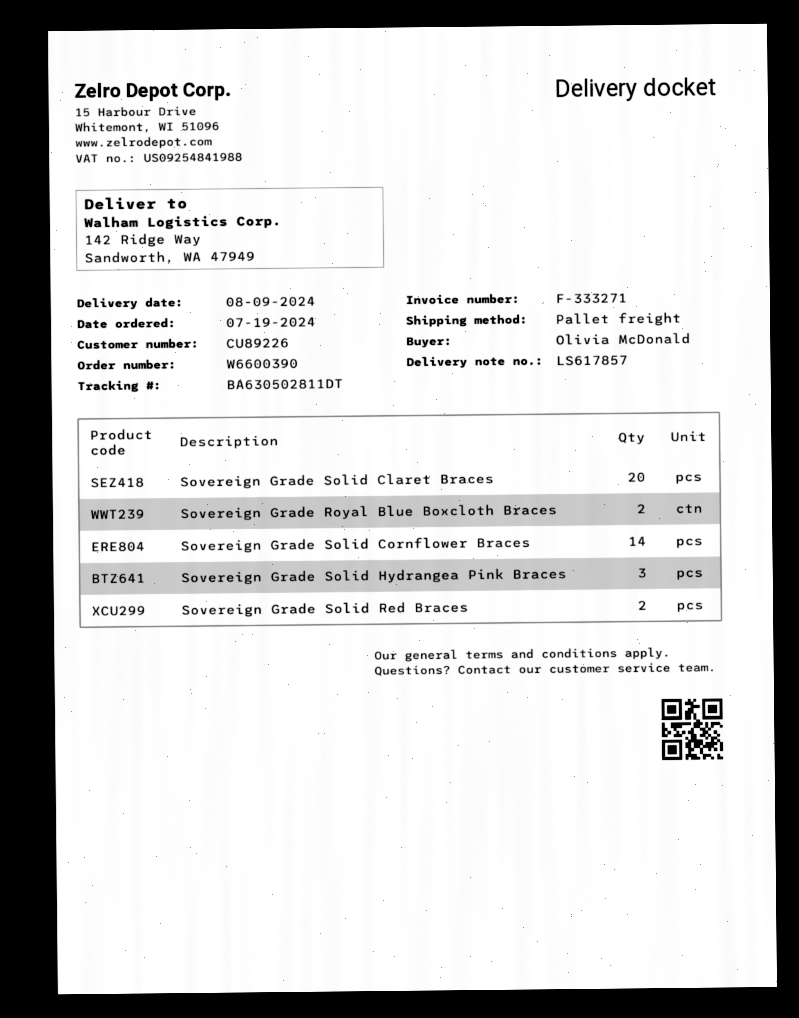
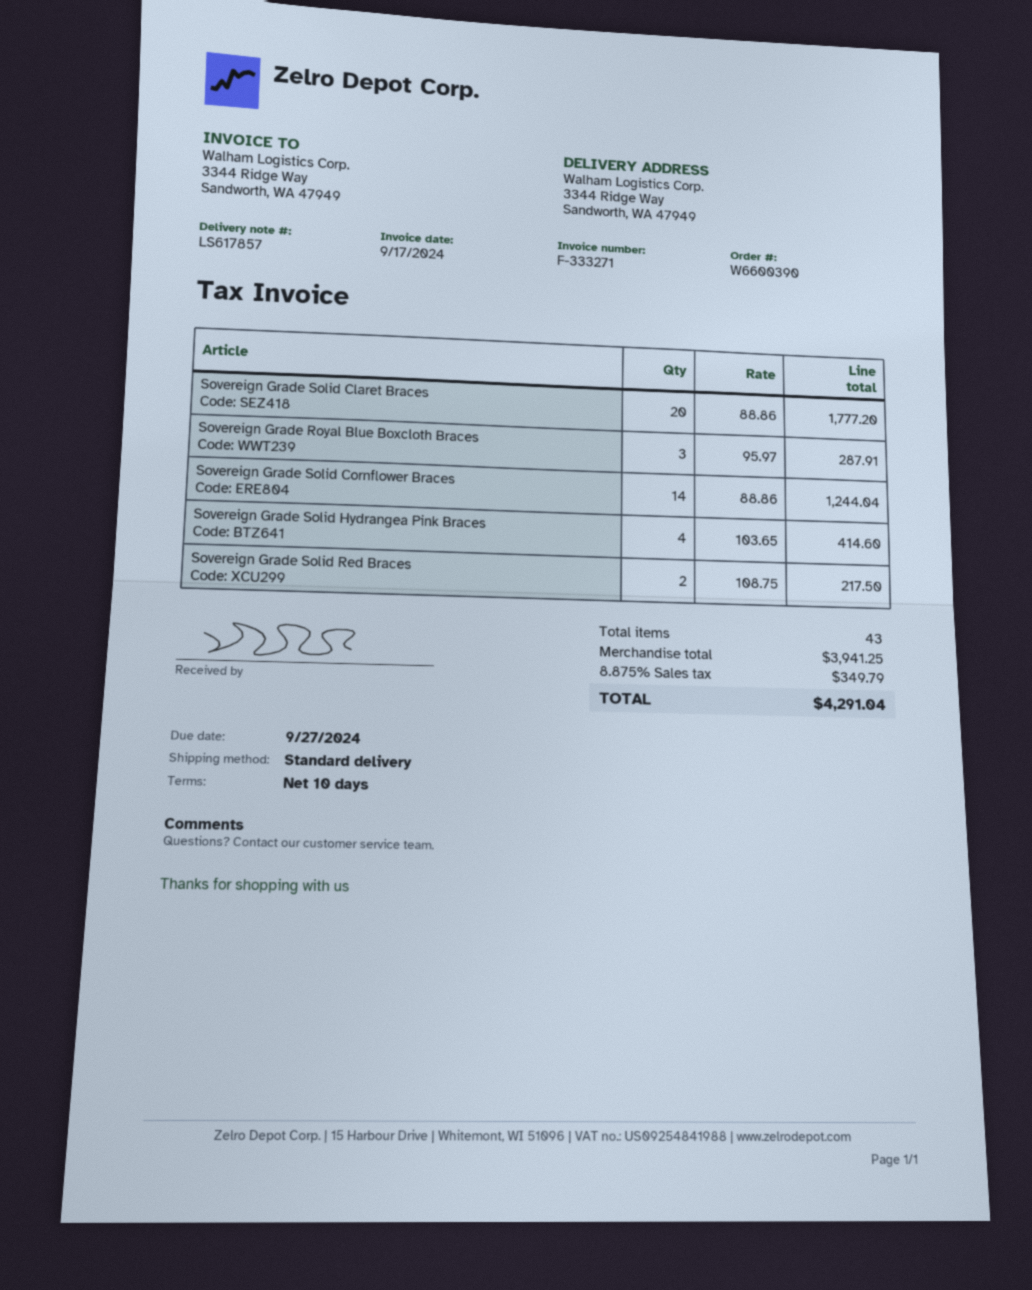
shipping method: pallet freight -> standard
ship to: 142 Ridge Way, Sandworth, WA 47949 -> 3344 Ridge Way, Sandworth, WA 47949
Sovereign Grade Royal Blue Boxcloth Braces: 2 -> 3
Sovereign Grade Solid Hydrangea Pink Braces: 3 -> 4

